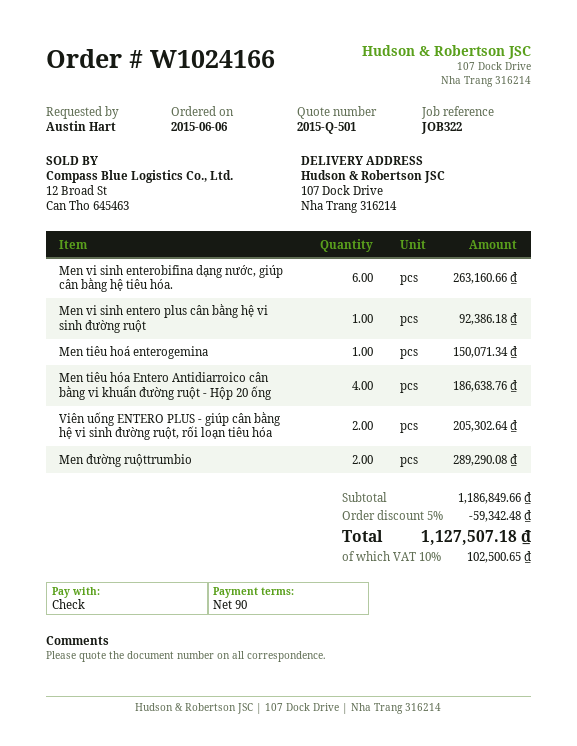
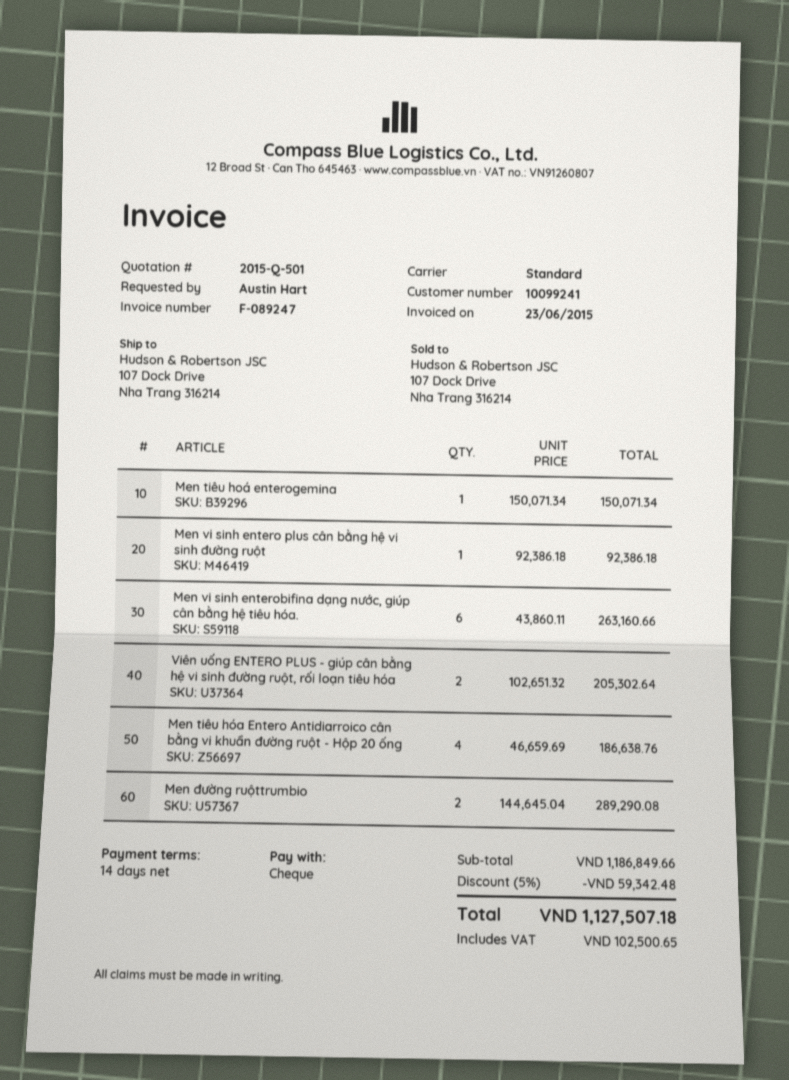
payment terms: 90 days -> 14 days

